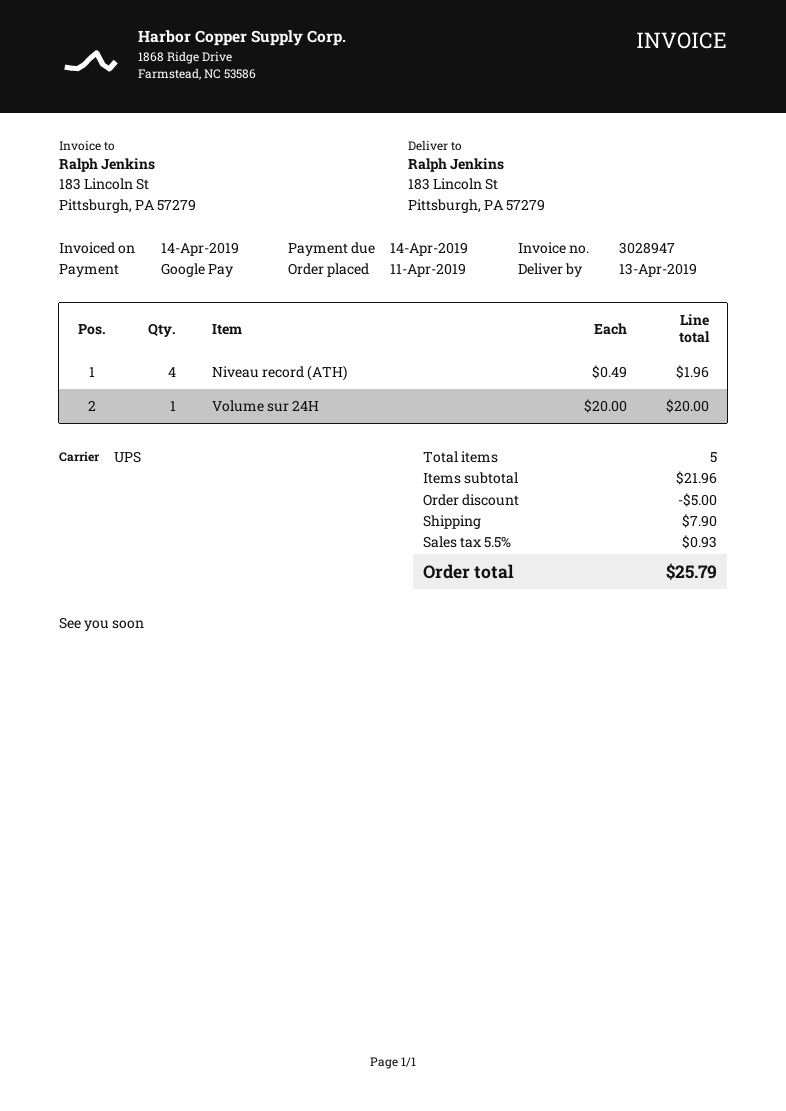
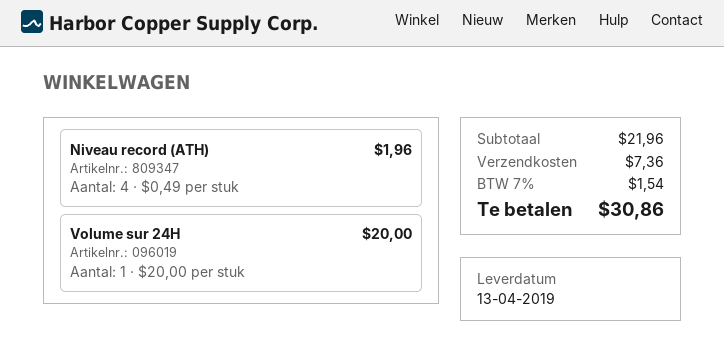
discount: 5.00 -> none
shipping: 7.90 -> 7.36
tax: 5.5% = 0.93 -> 7% = 1.54
total: 25.79 -> 30.86

